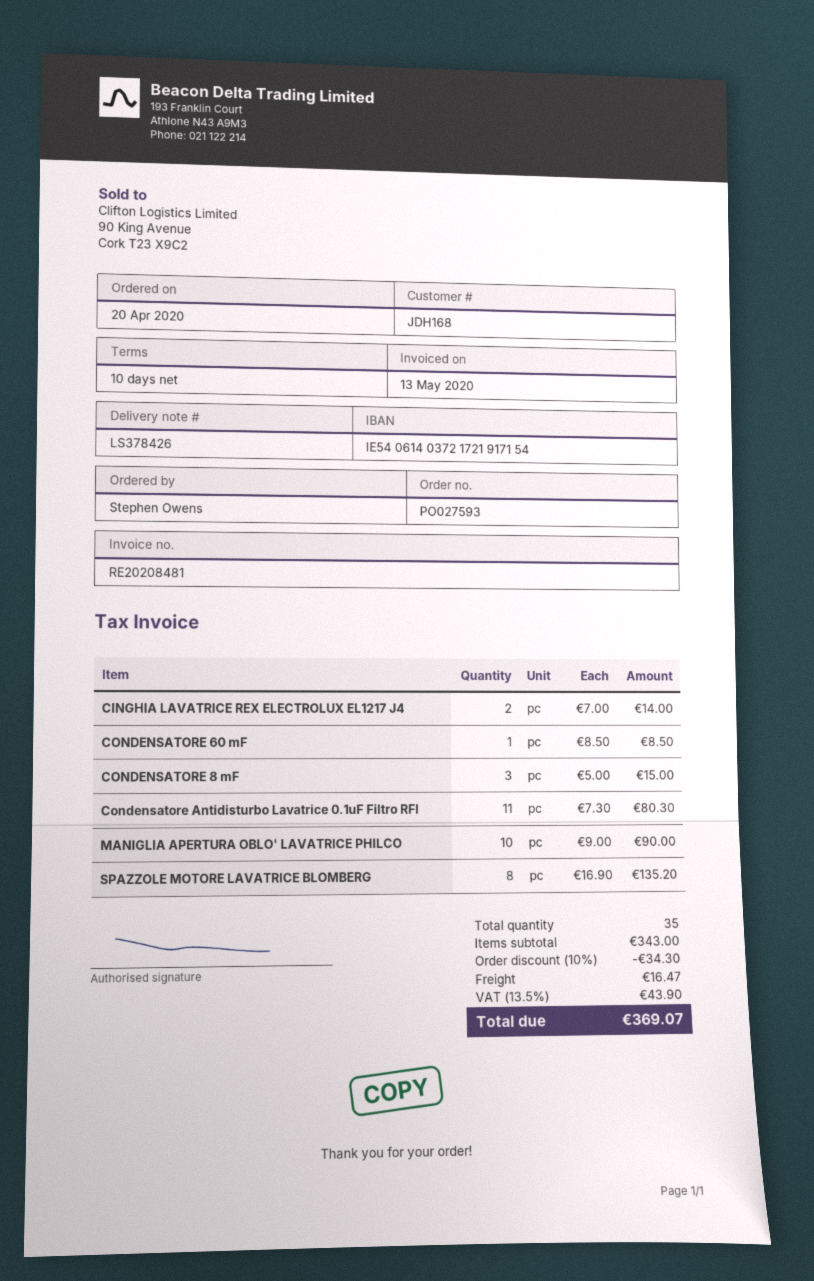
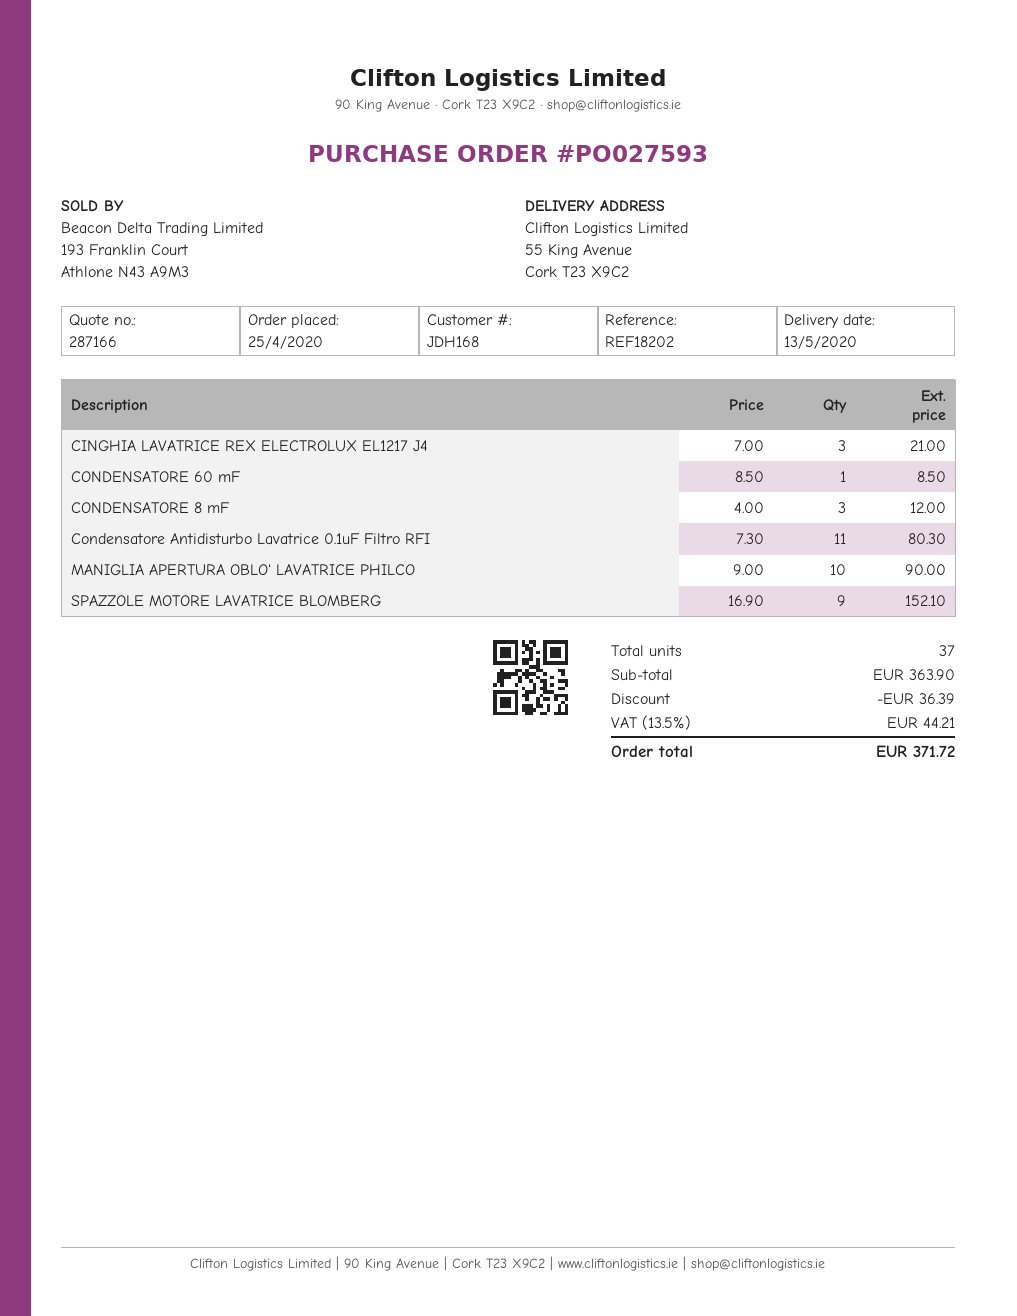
order date: 2020-04-20 -> 2020-04-25
CINGHIA LAVATRICE REX ELECTROLUX EL1217 J4: 2 x 7.00 = 14.00 -> 3 x 7.00 = 21.00
CONDENSATORE 8 mF: 3 x 5.00 = 15.00 -> 3 x 4.00 = 12.00
SPAZZOLE MOTORE LAVATRICE BLOMBERG: 8 x 16.90 = 135.20 -> 9 x 16.90 = 152.10
total quantity: 35 -> 37
subtotal: 343.00 -> 363.90
discount: 34.30 -> 36.39
shipping: 16.47 -> none
tax: 13.5% = 43.90 -> 13.5% = 44.21
total: 369.07 -> 371.72

